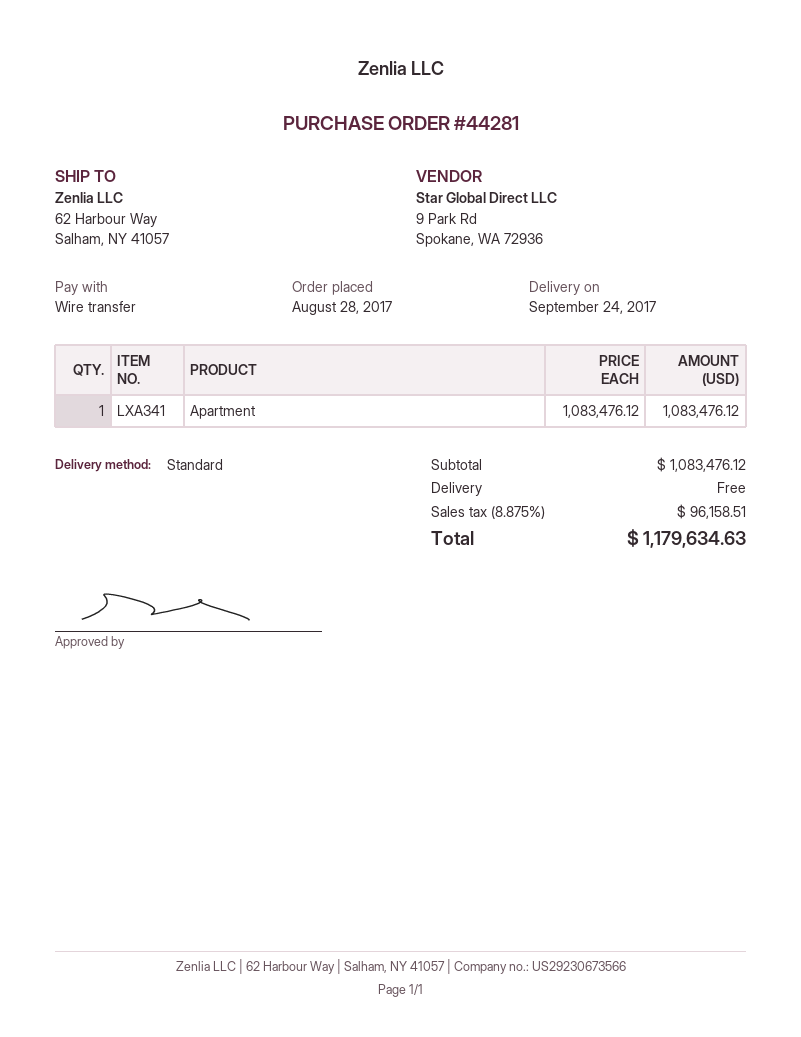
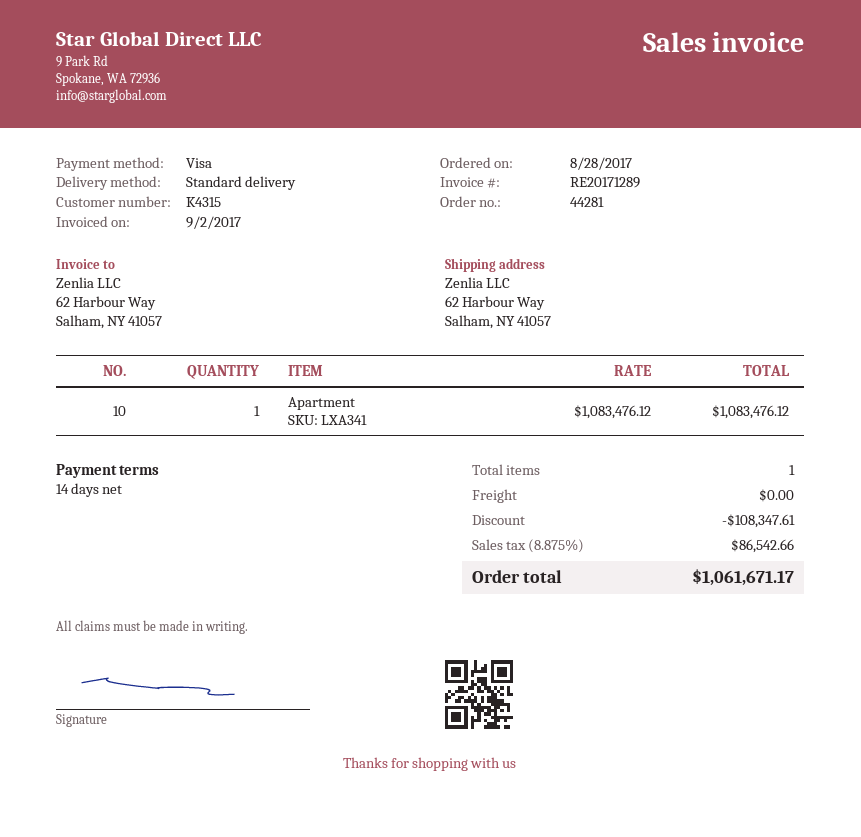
payment method: bank transfer -> Visa
discount: none -> 108347.61
tax: 8.875% = 96158.51 -> 8.875% = 86542.66
total: 1179634.63 -> 1061671.17

